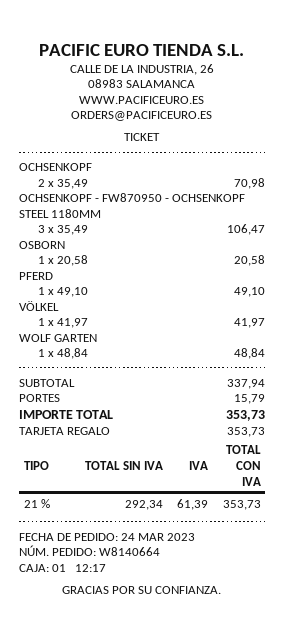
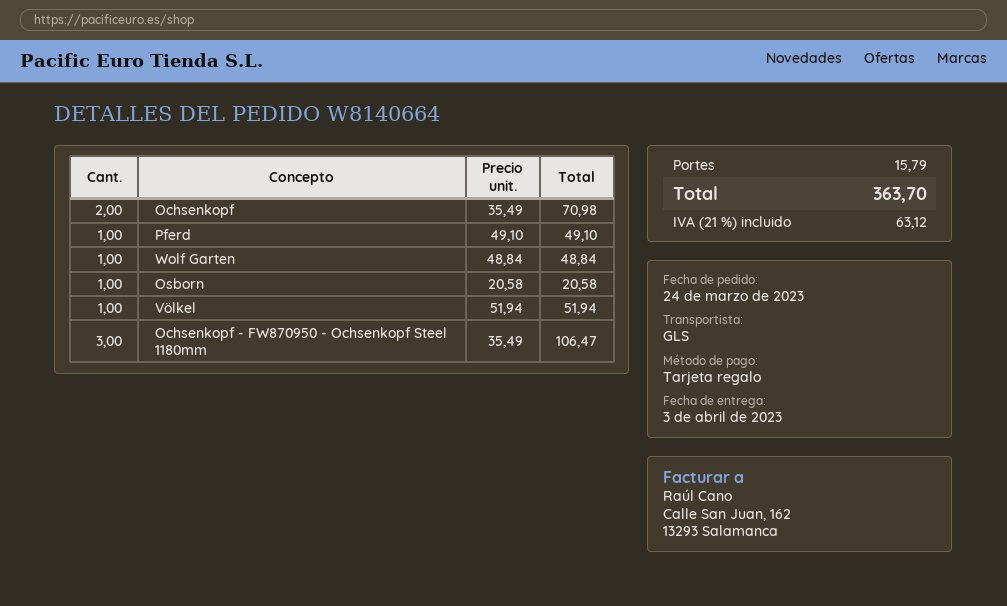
VÖLKEL: 1 x 41.97 = 41.97 -> 1 x 51.94 = 51.94
tax: 21% = 61.39 -> 21% = 63.12
total: 353.73 -> 363.70

